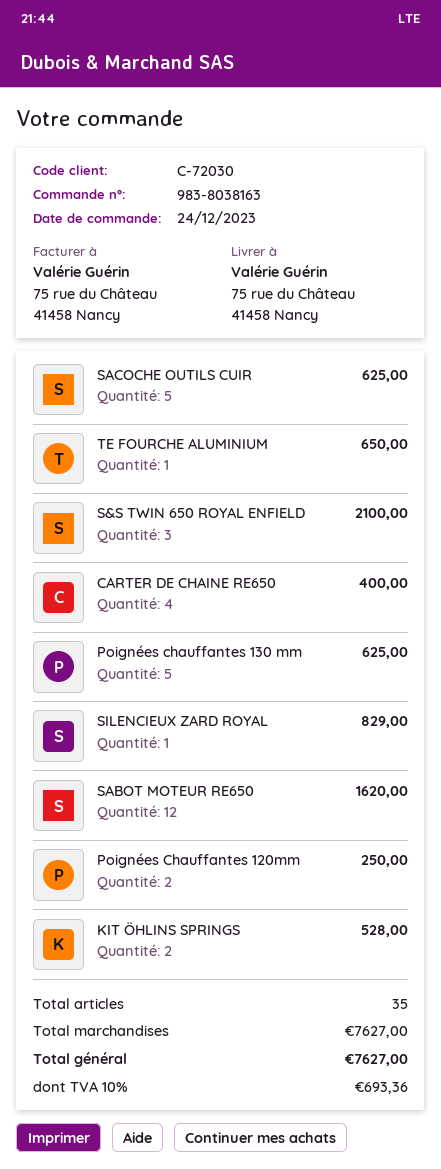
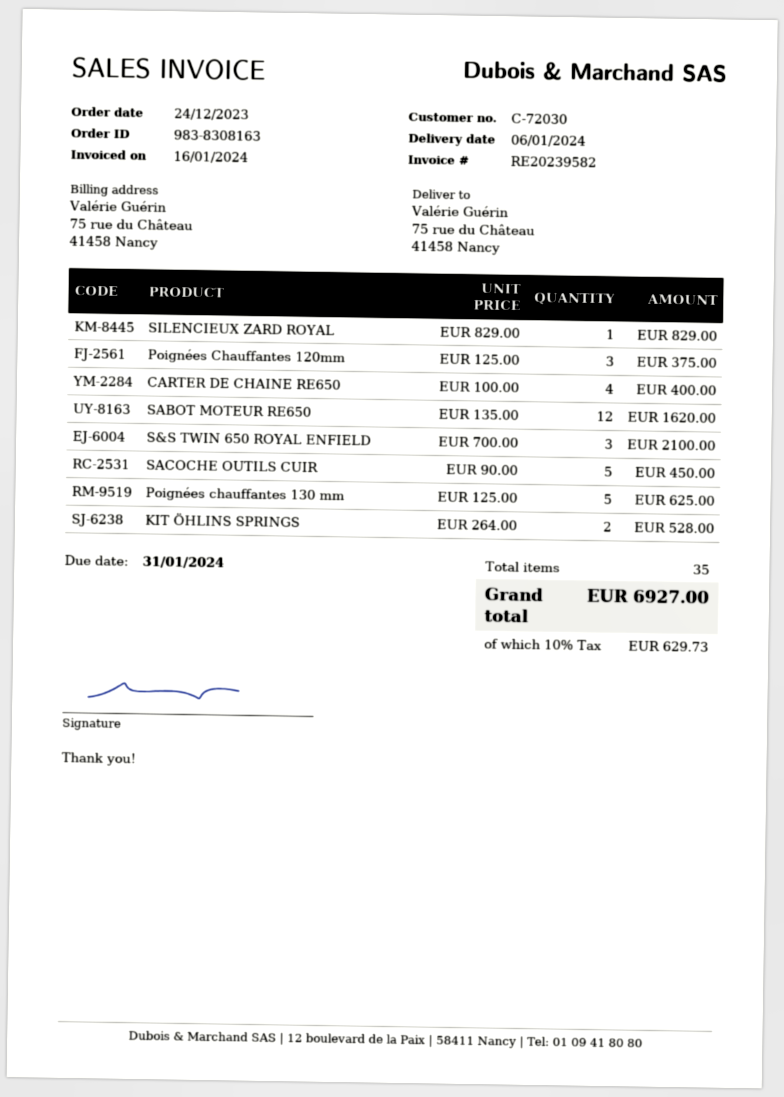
order number: 983-8038163 -> 983-8308163
SACOCHE OUTILS CUIR: 5 for 625.00 -> 5 for 450.00
TE FOURCHE ALUMINIUM: 1 for 650.00 -> none
Poignées Chauffantes 120mm: 2 for 250.00 -> 3 for 375.00
tax: 10% = 693.36 -> 10% = 629.73
total: 7627.00 -> 6927.00

